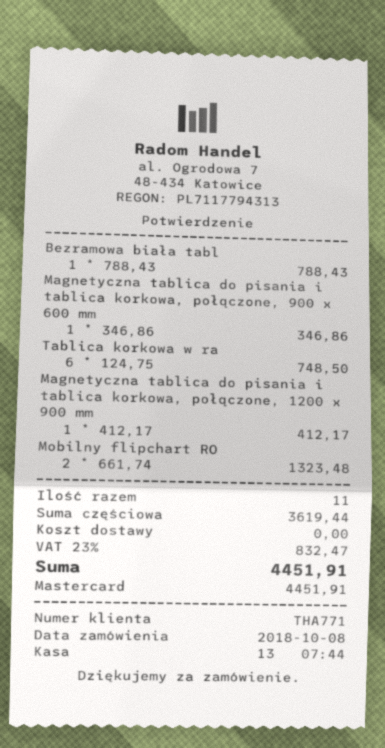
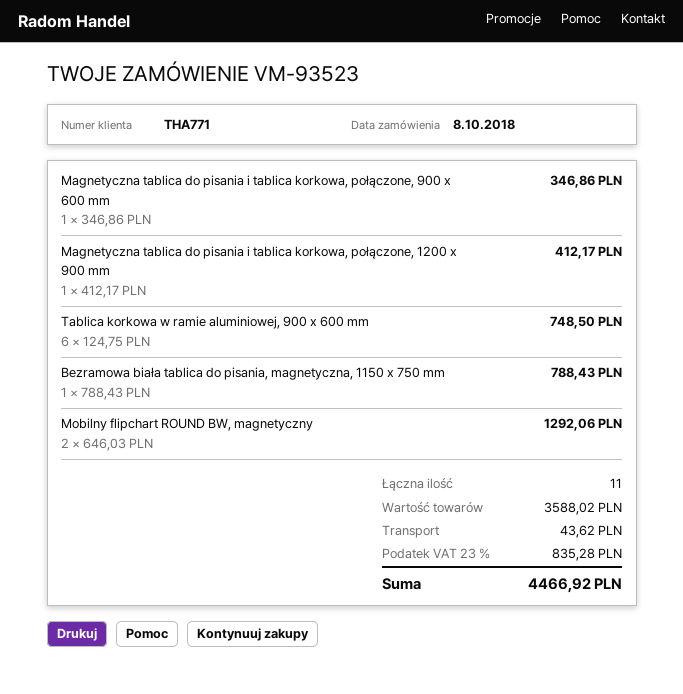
Mobilny flipchart RO: 2 x 661.74 = 1323.48 -> 2 x 646.03 = 1292.06
subtotal: 3619.44 -> 3588.02
shipping: 0.00 -> 43.62
tax: 23% = 832.47 -> 23% = 835.28
total: 4451.91 -> 4466.92

